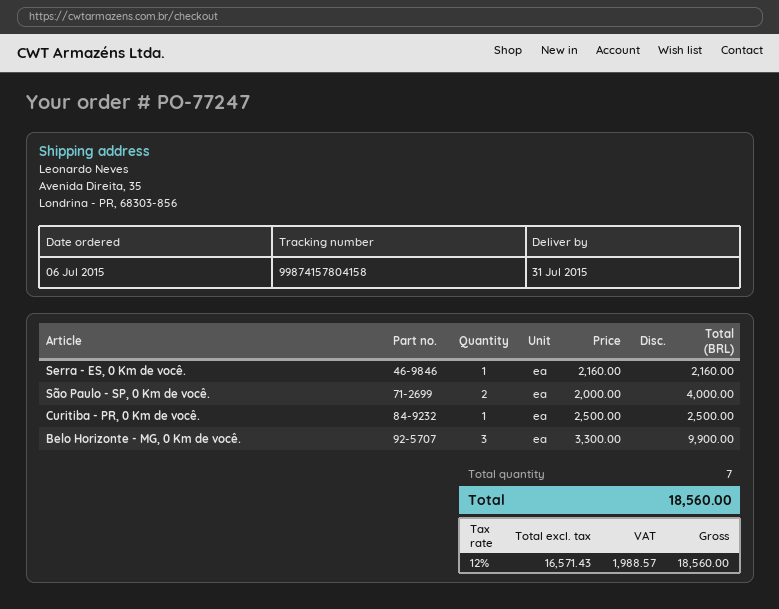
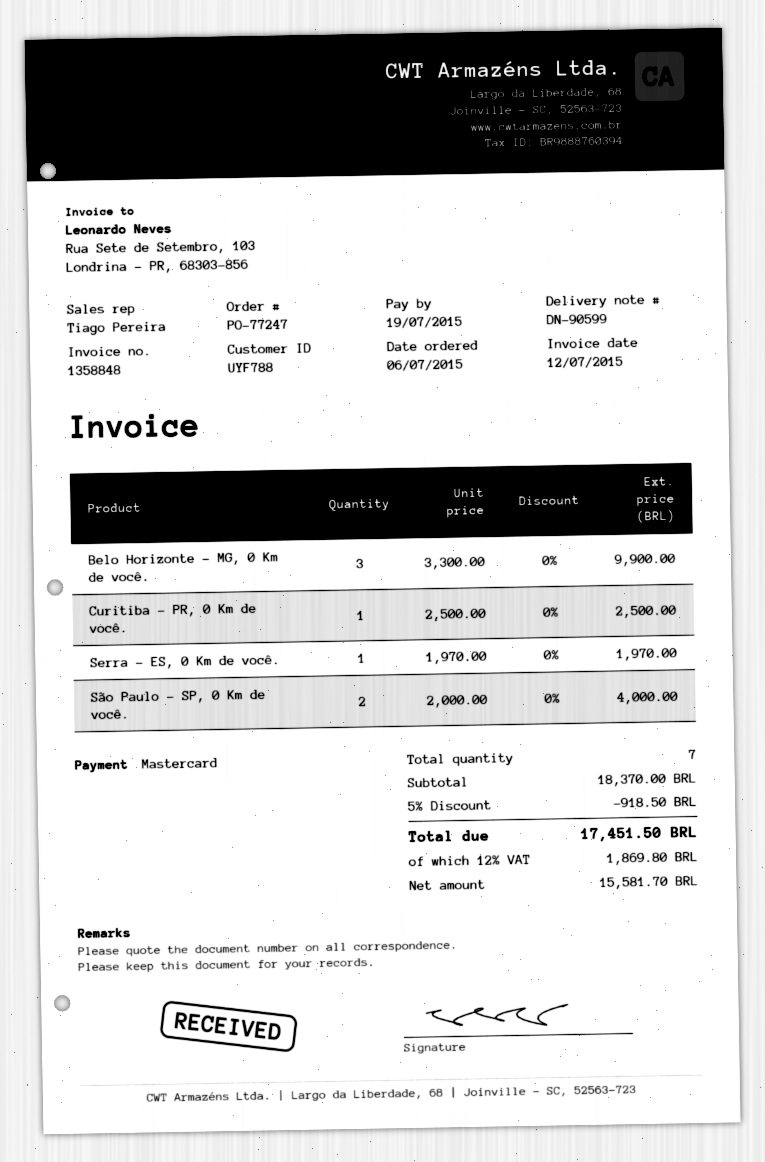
Serra - ES, 0 Km de você.: 1 x 2160.00 = 2160.00 -> 1 x 1970.00 = 1970.00
discount: none -> 5% = 918.50
net: 16571.43 -> 15581.70
tax: 12% = 1988.57 -> 12% = 1869.80
total: 18560.00 -> 17451.50

